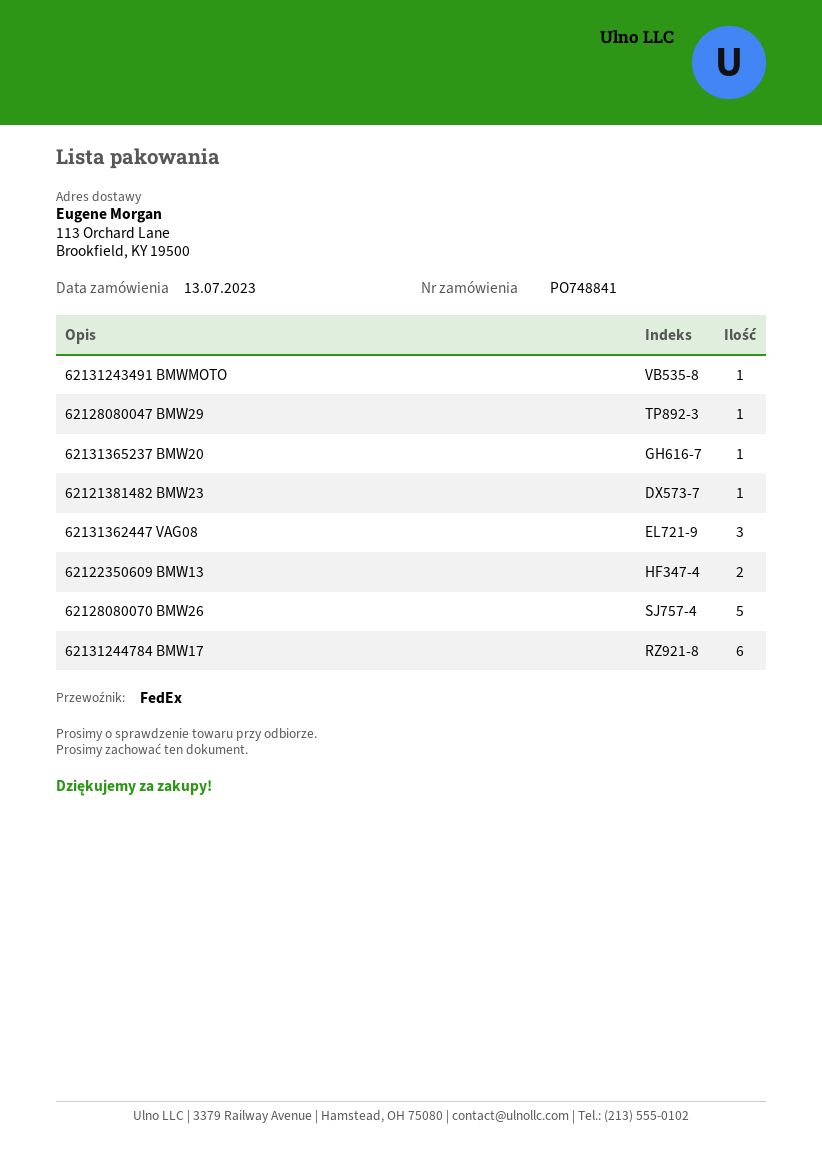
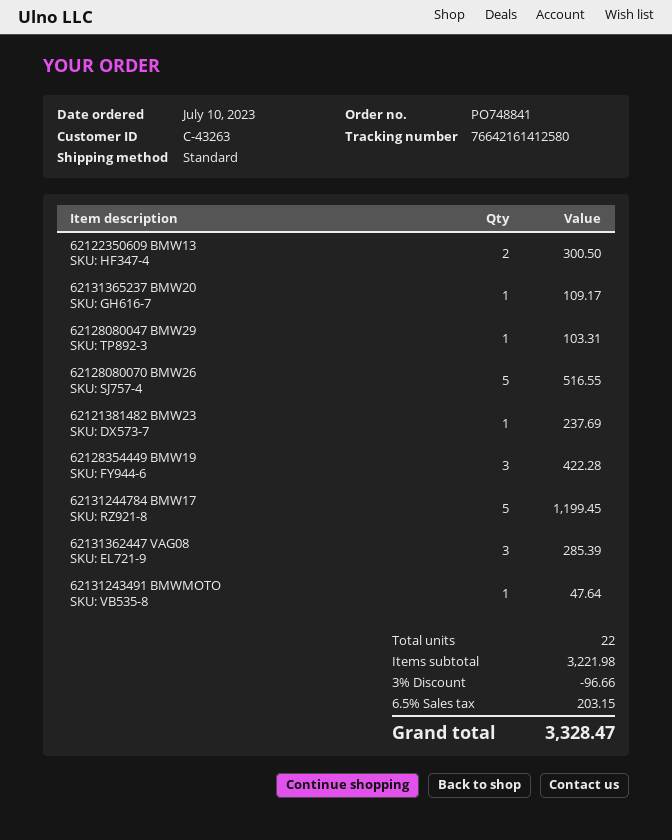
order date: 2023-07-13 -> 2023-07-10
shipping method: FedEx -> standard
62131244784 BMW17: 6 -> 5
62128354449 BMW19: none -> 3

